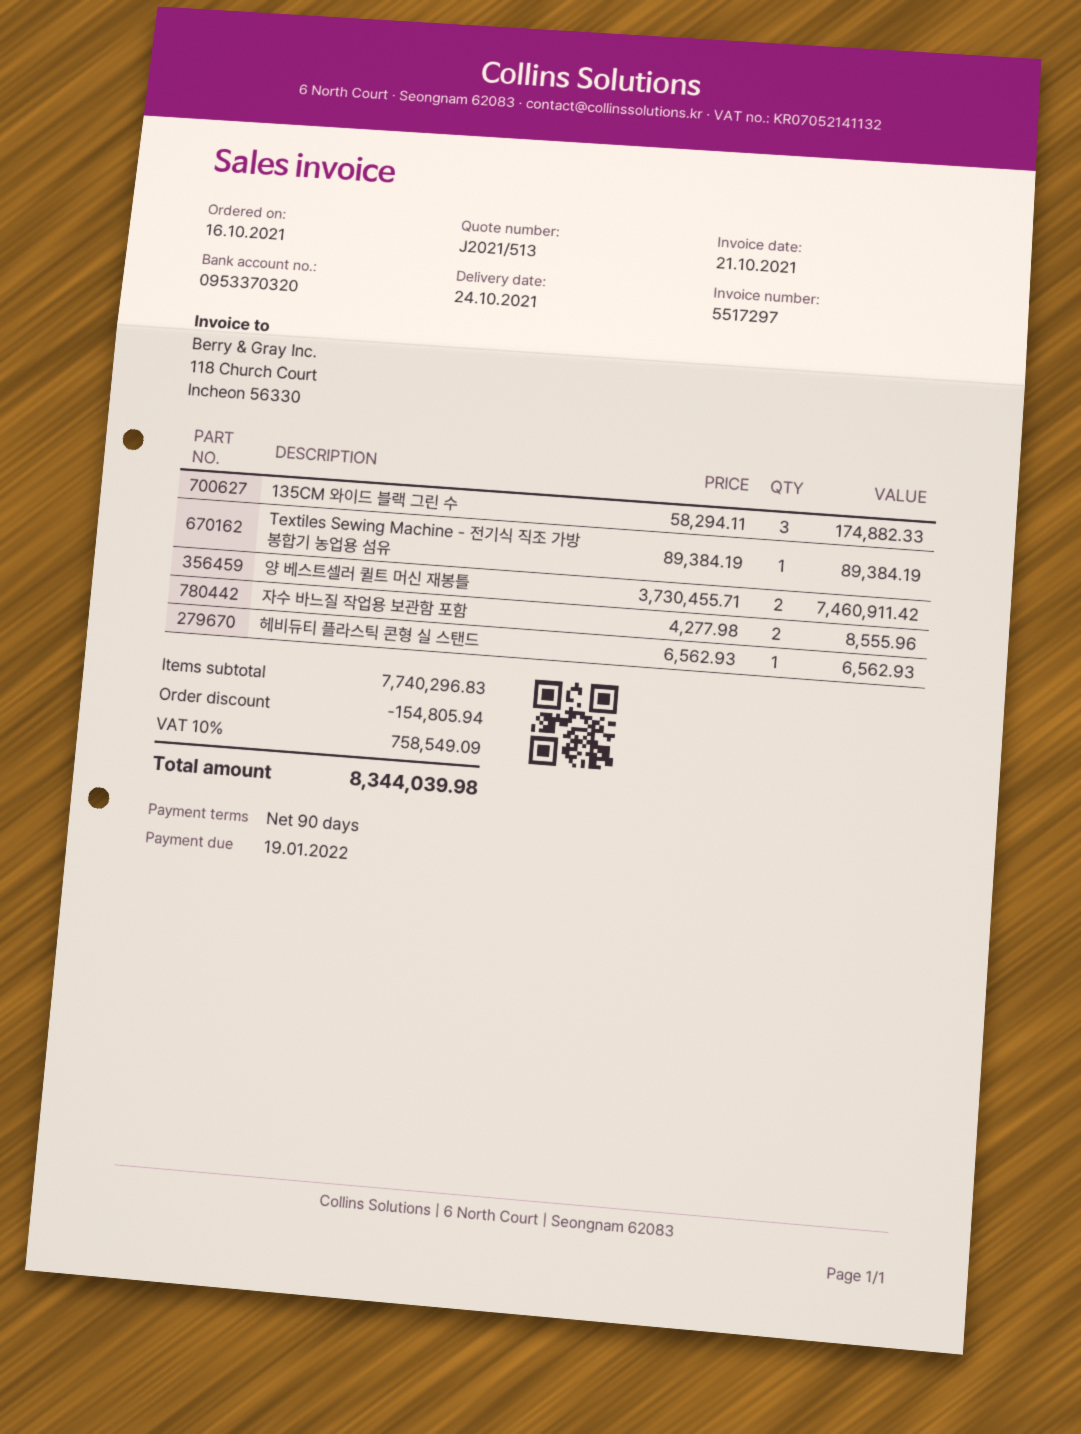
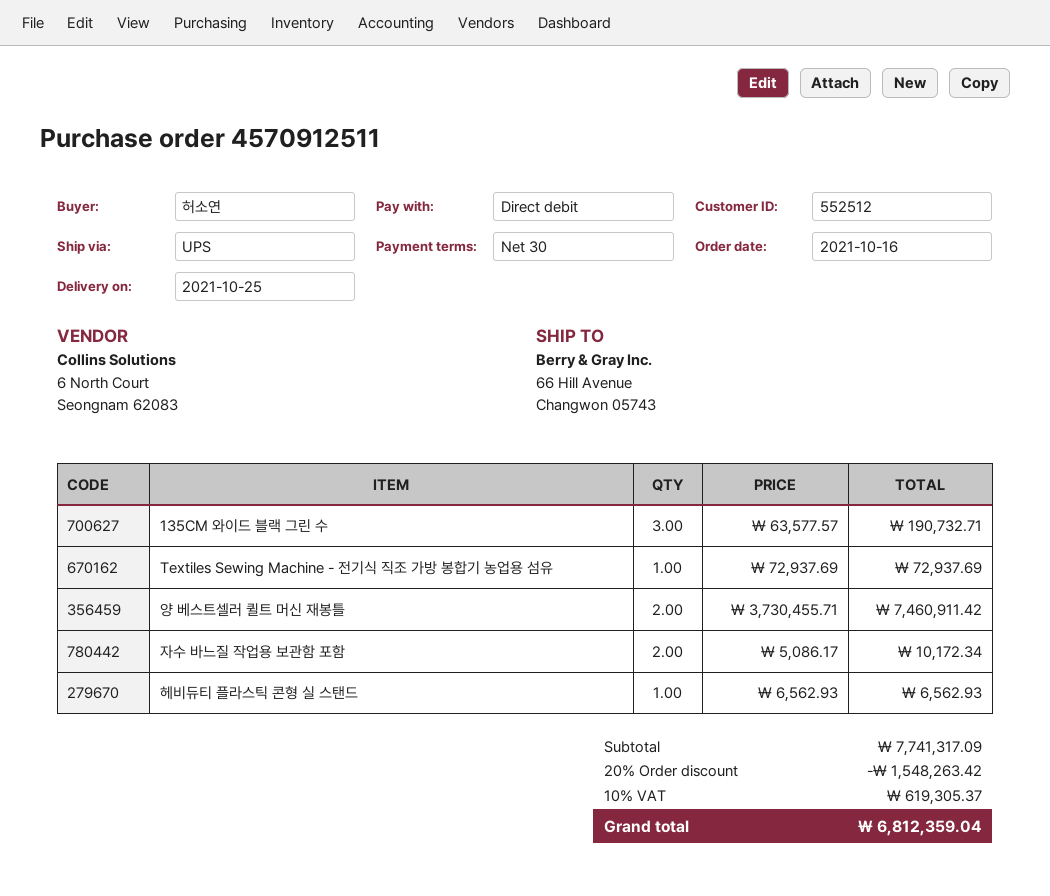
delivery date: 2021-10-24 -> 2021-10-25
payment terms: 90 days -> 30 days
135CM 와이드 블랙 그린 수: 3 x 58294.11 = 174882.33 -> 3 x 63577.57 = 190732.71
Textiles Sewing Machine - 전기식 직조 가방 봉합기 농업용 섬유: 1 x 89384.19 = 89384.19 -> 1 x 72937.69 = 72937.69
자수 바느질 작업용 보관함 포함: 2 x 4277.98 = 8555.96 -> 2 x 5086.17 = 10172.34
subtotal: 7740296.83 -> 7741317.09
discount: 154805.94 -> 1548263.42
tax: 10% = 758549.09 -> 10% = 619305.37
total: 8344039.98 -> 6812359.04

